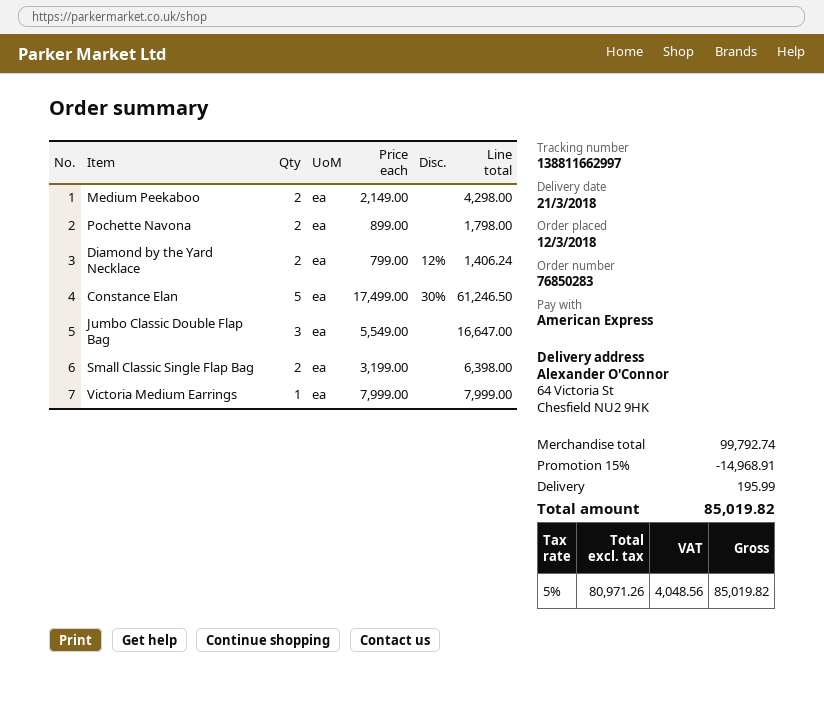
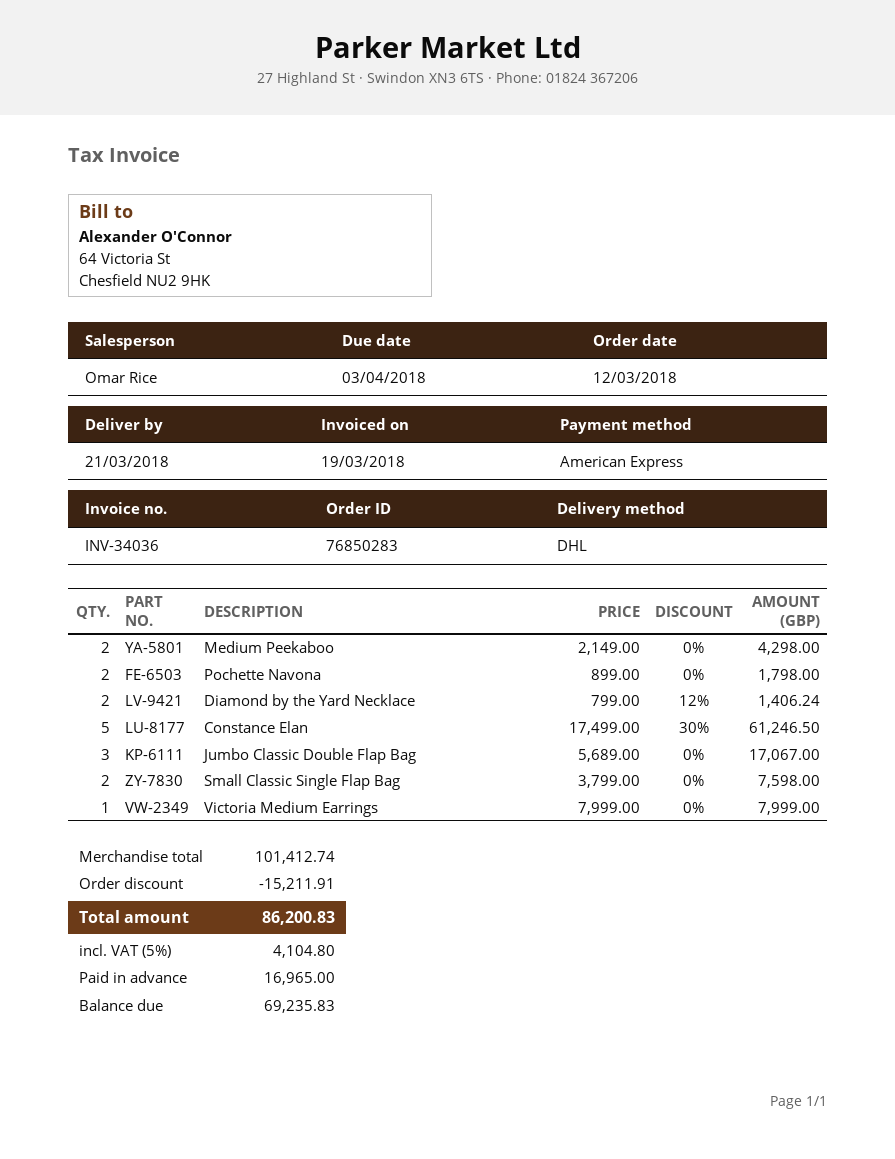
Jumbo Classic Double Flap Bag: 3 x 5549.00 = 16647.00 -> 3 x 5689.00 = 17067.00
Small Classic Single Flap Bag: 2 x 3199.00 = 6398.00 -> 2 x 3799.00 = 7598.00
subtotal: 99792.74 -> 101412.74
discount: 14968.91 -> 15211.91
shipping: 195.99 -> none
tax: 5% = 4048.56 -> 5% = 4104.80
total: 85019.82 -> 86200.83

